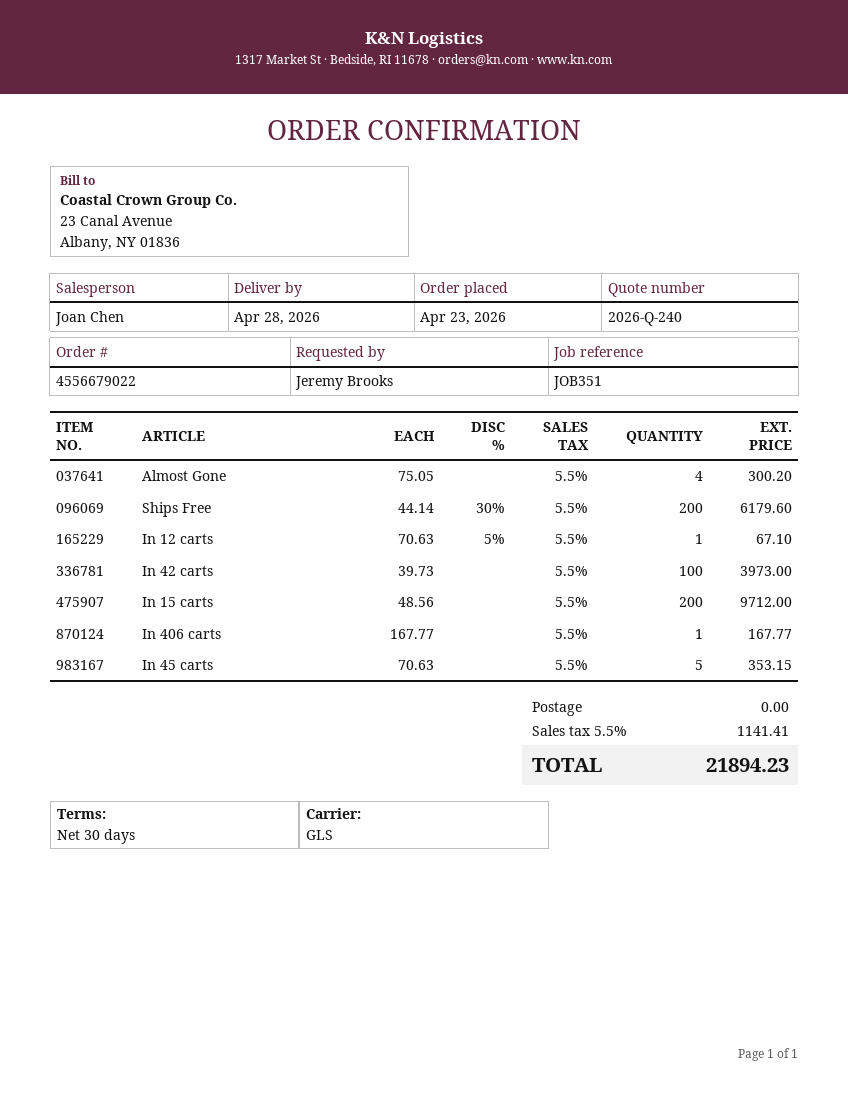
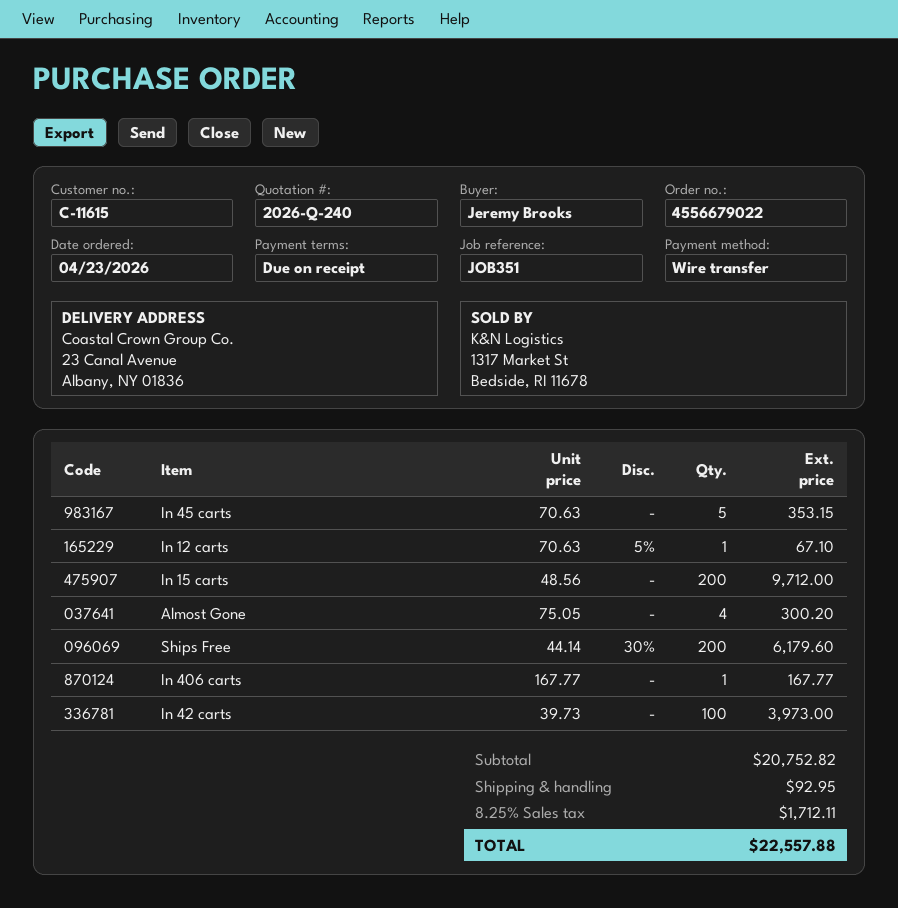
payment terms: 30 days -> on receipt
shipping: 0.00 -> 92.95
tax: 5.5% = 1141.41 -> 8.25% = 1712.11
total: 21894.23 -> 22557.88

